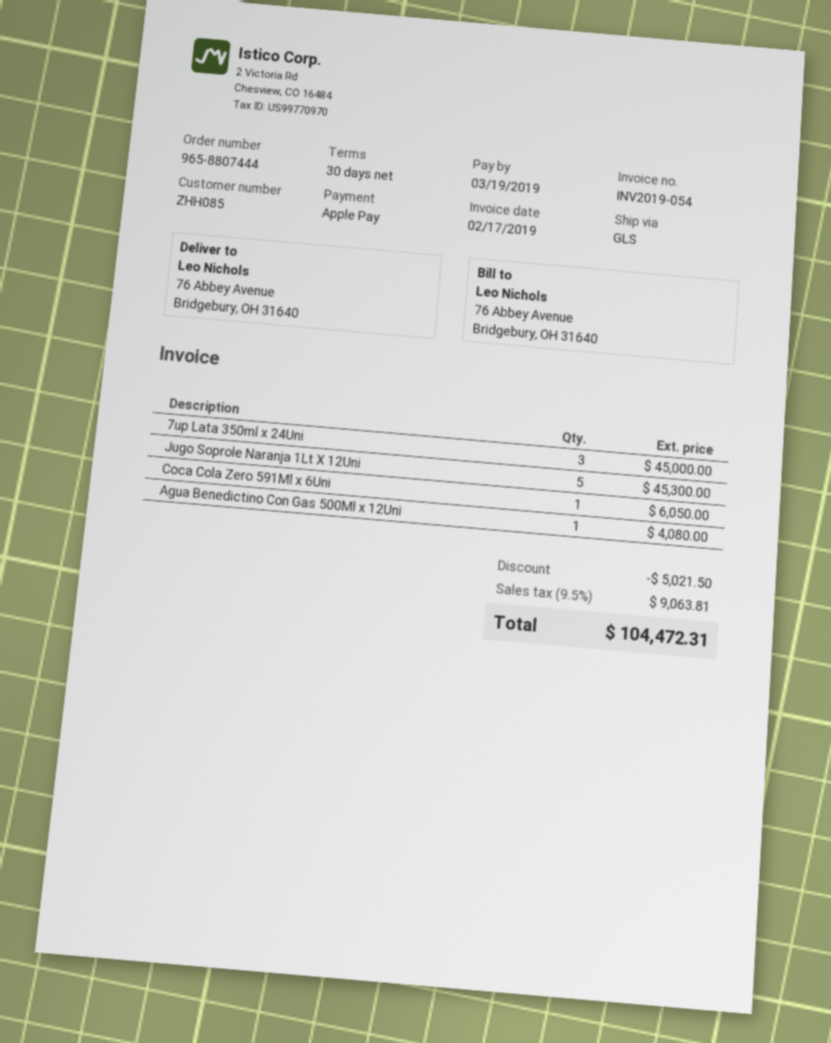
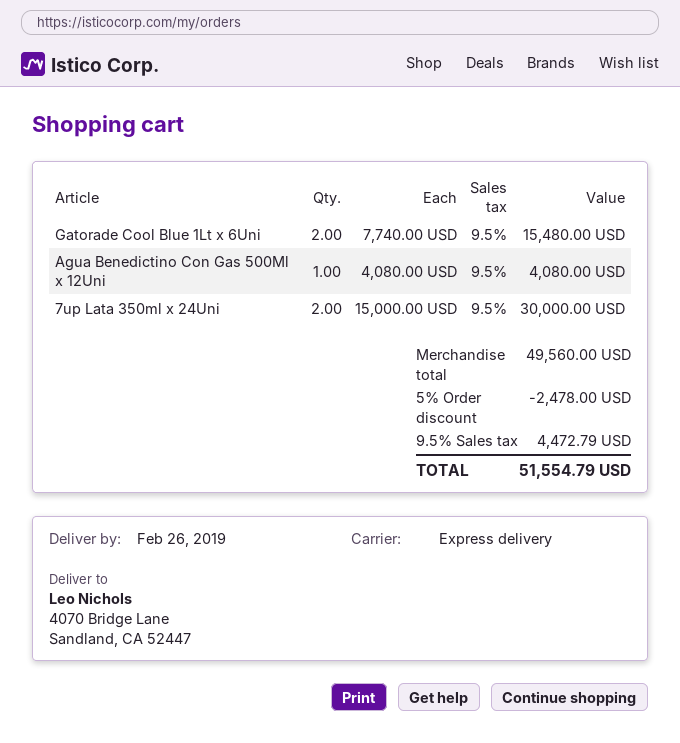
shipping method: GLS -> express
ship to: 76 Abbey Avenue, Bridgebury, OH 31640 -> 4070 Bridge Lane, Sandland, CA 52447
7up Lata 350ml x 24Uni: 3 for 45000.00 -> 2 for 30000.00
Jugo Soprole Naranja 1Lt X 12Uni: 5 for 45300.00 -> none
Coca Cola Zero 591Ml x 6Uni: 1 for 6050.00 -> none
Gatorade Cool Blue 1Lt x 6Uni: none -> 2 for 15480.00
discount: 5021.50 -> 2478.00
tax: 9.5% = 9063.81 -> 9.5% = 4472.79
total: 104472.31 -> 51554.79

